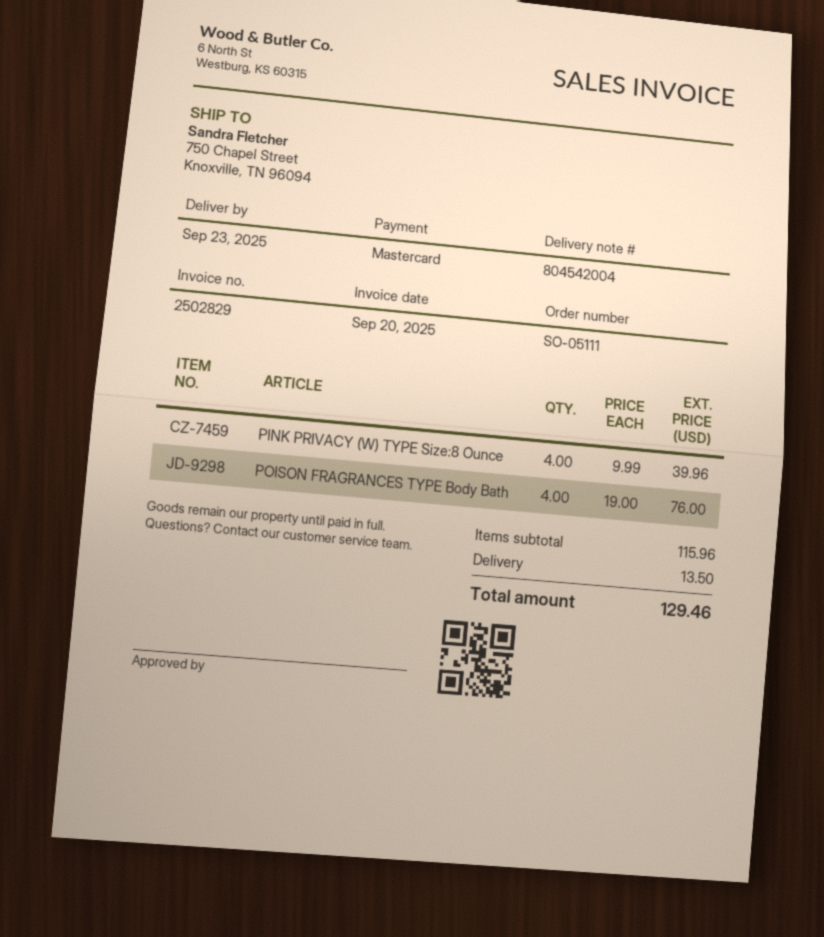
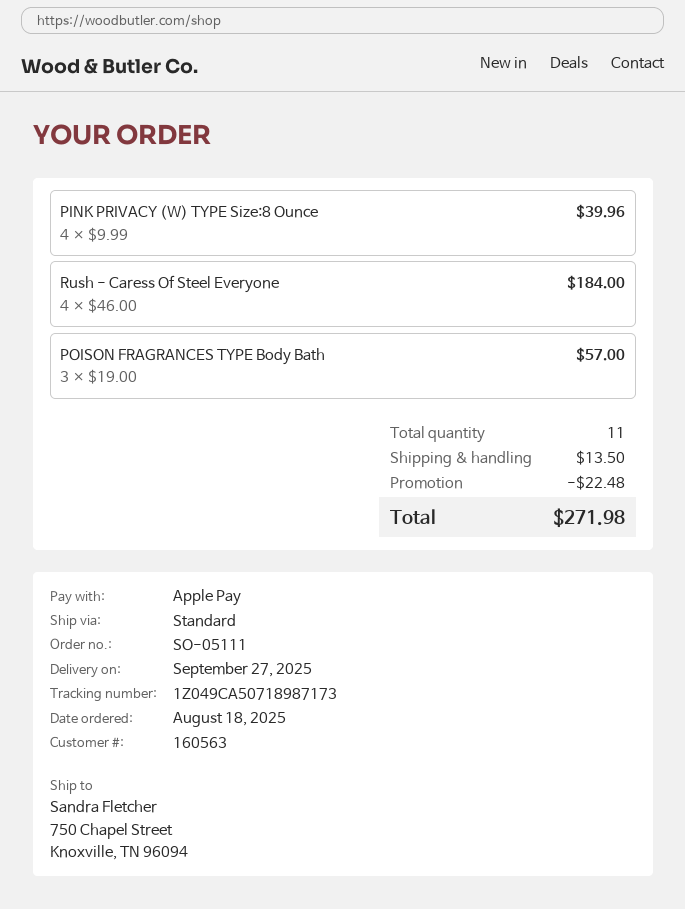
delivery date: 2025-09-23 -> 2025-09-27
payment method: Mastercard -> Apple Pay
POISON FRAGRANCES TYPE Body Bath: 4 x 19.00 = 76.00 -> 3 x 19.00 = 57.00
Rush - Caress Of Steel Everyone: none -> 4 x 46.00 = 184.00
discount: none -> 22.48
total: 129.46 -> 271.98

